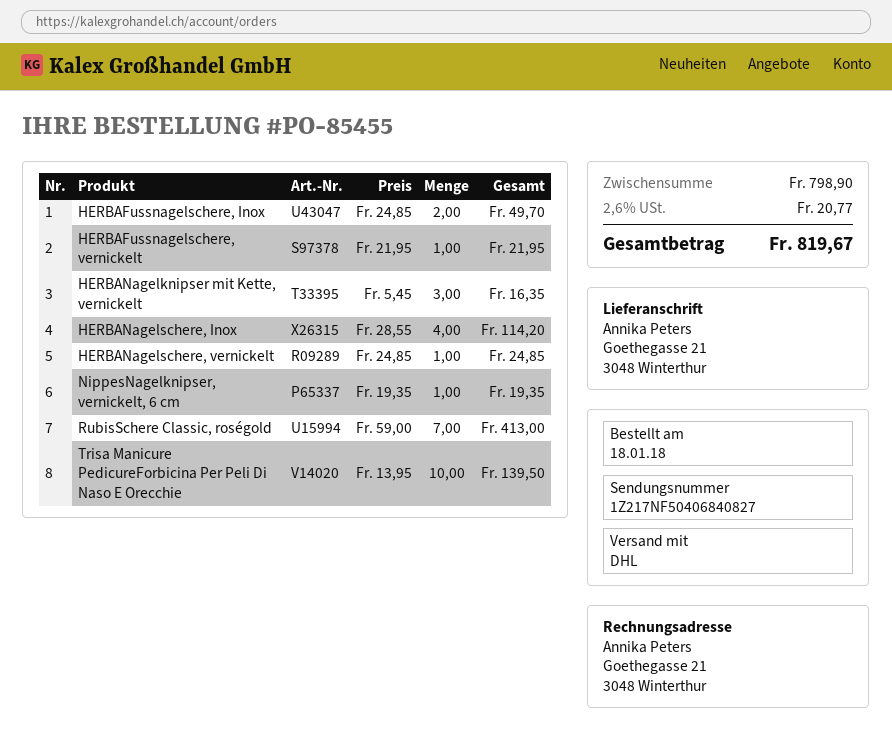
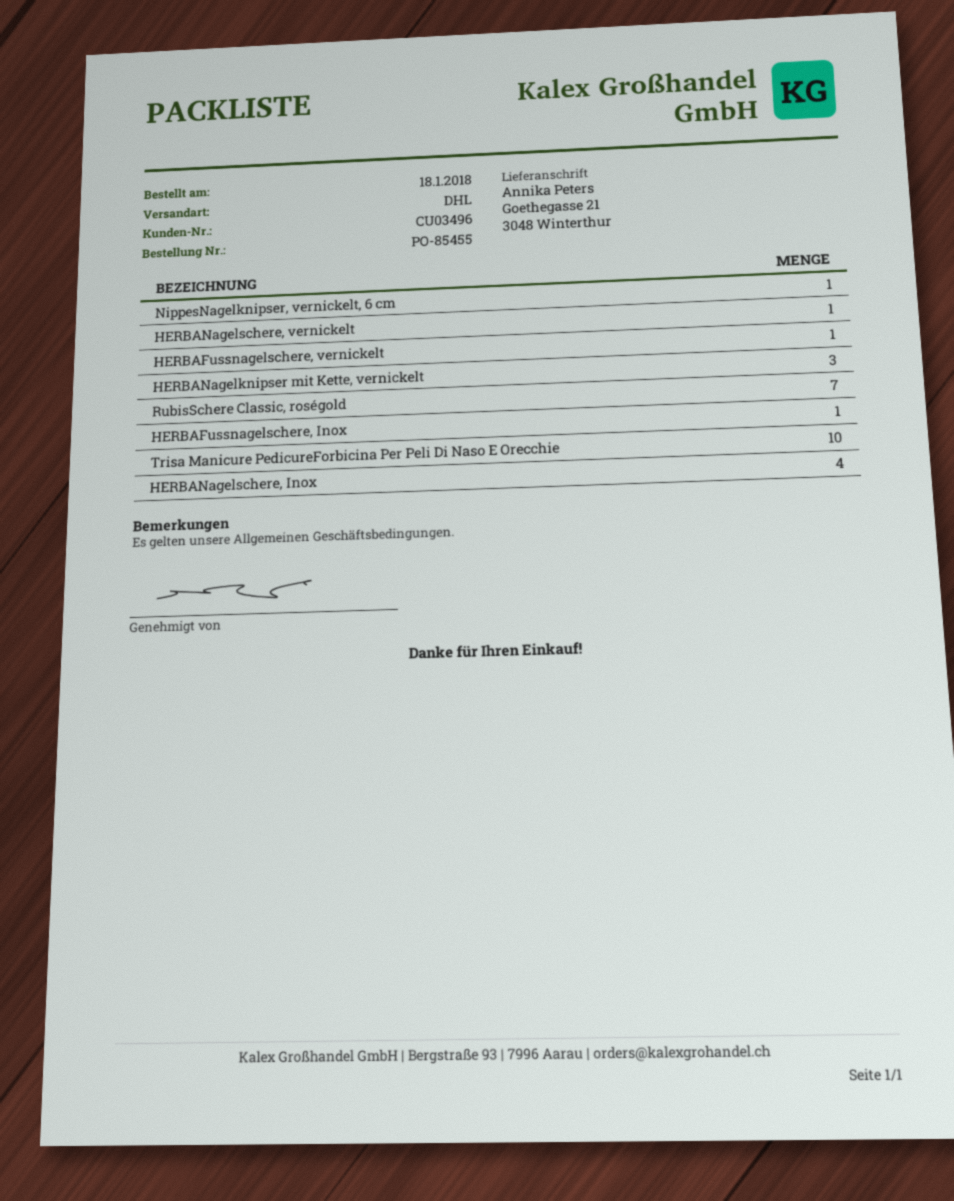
HERBAFussnagelschere, Inox: 2 -> 1

